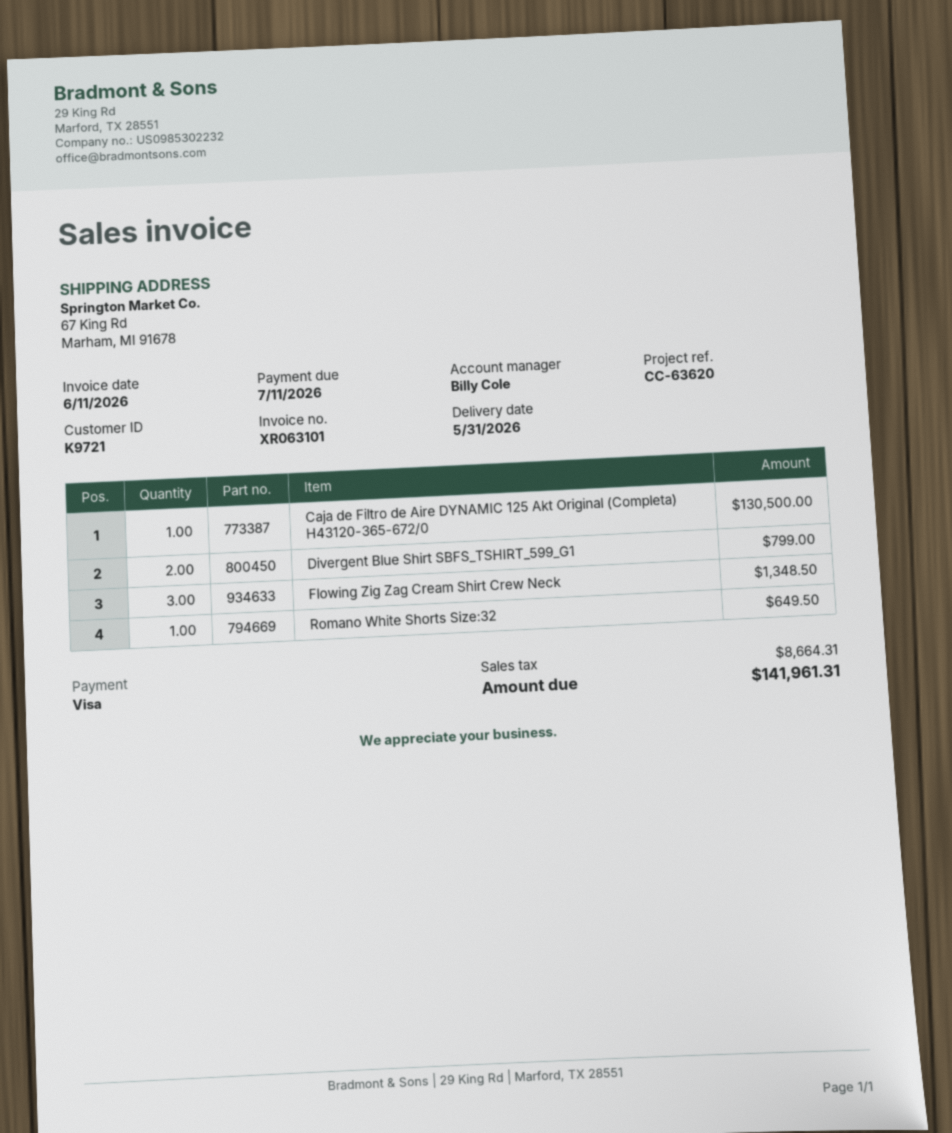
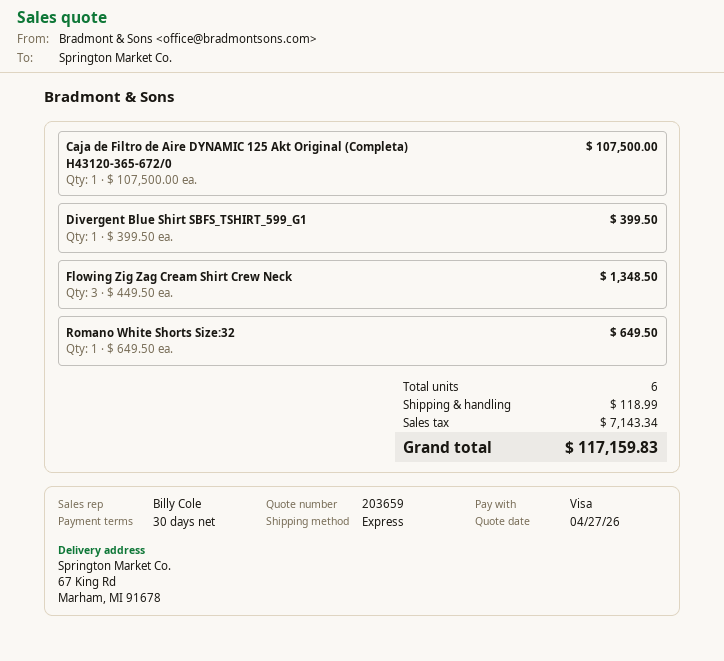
Caja de Filtro de Aire DYNAMIC 125 Akt Original (Completa) H43120-365-672/0: 1 for 130500.00 -> 1 for 107500.00
Divergent Blue Shirt SBFS_TSHIRT_599_G1: 2 for 799.00 -> 1 for 399.50
shipping: none -> 118.99
tax: 8664.31 -> 7143.34
total: 141961.31 -> 117159.83

